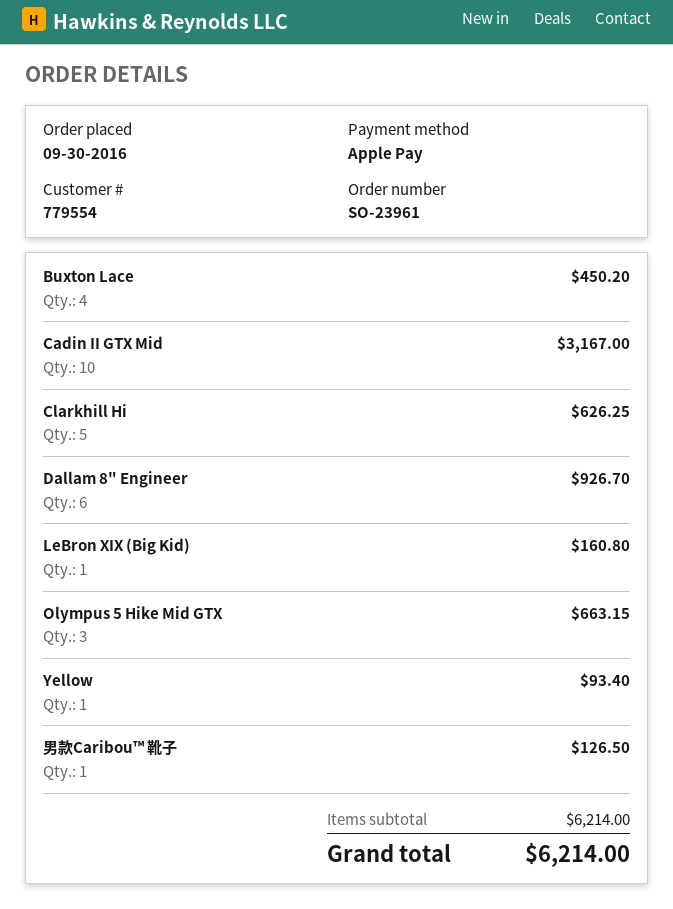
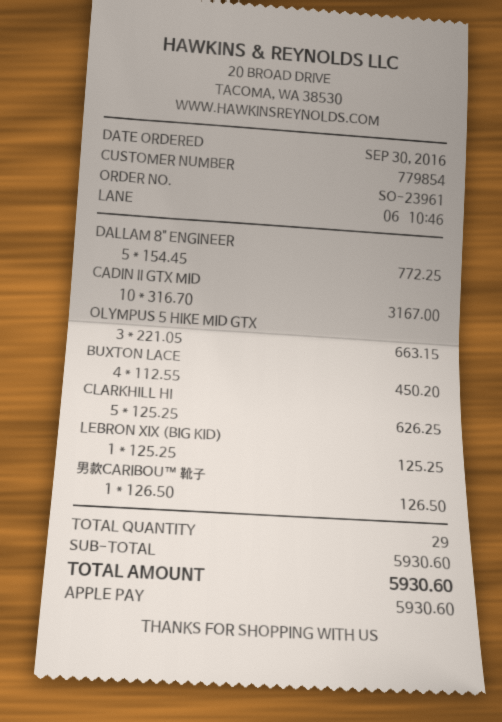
customer number: 779554 -> 779854
Dallam 8" Engineer: 6 for 926.70 -> 5 for 772.25
LeBron XIX (Big Kid): 1 for 160.80 -> 1 for 125.25
Yellow: 1 for 93.40 -> none
subtotal: 6214.00 -> 5930.60
total: 6214.00 -> 5930.60

